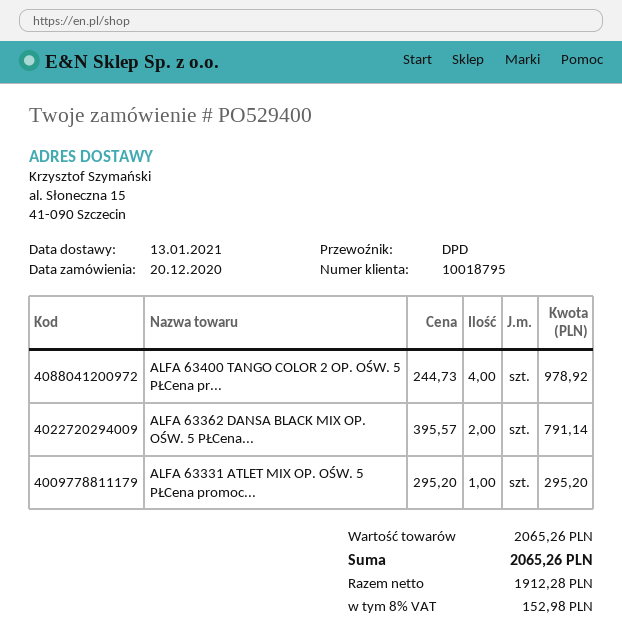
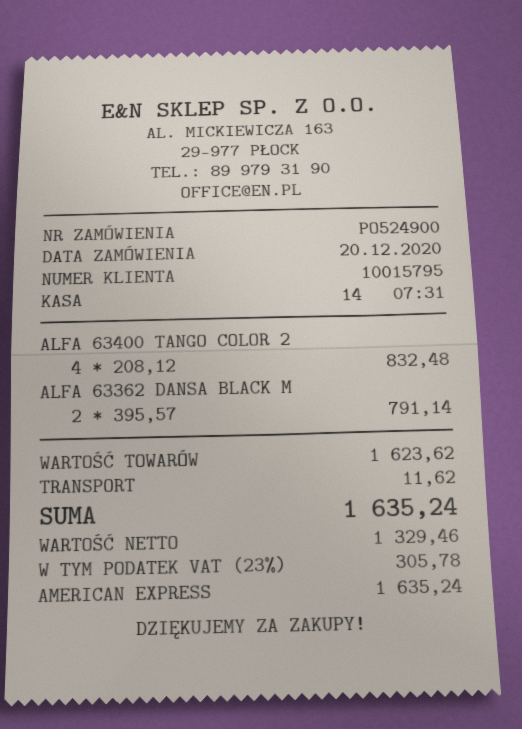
order number: PO529400 -> PO524900
customer number: 10018795 -> 10015795
ALFA 63400 TANGO COLOR 2 OP. OŚW. 5 PŁCena pr...: 4 x 244.73 = 978.92 -> 4 x 208.12 = 832.48
ALFA 63331 ATLET MIX OP. OŚW. 5 PŁCena promoc...: 1 x 295.20 = 295.20 -> none
subtotal: 2065.26 -> 1623.62
shipping: none -> 11.62
net: 1912.28 -> 1329.46
tax: 8% = 152.98 -> 23% = 305.78
total: 2065.26 -> 1635.24

